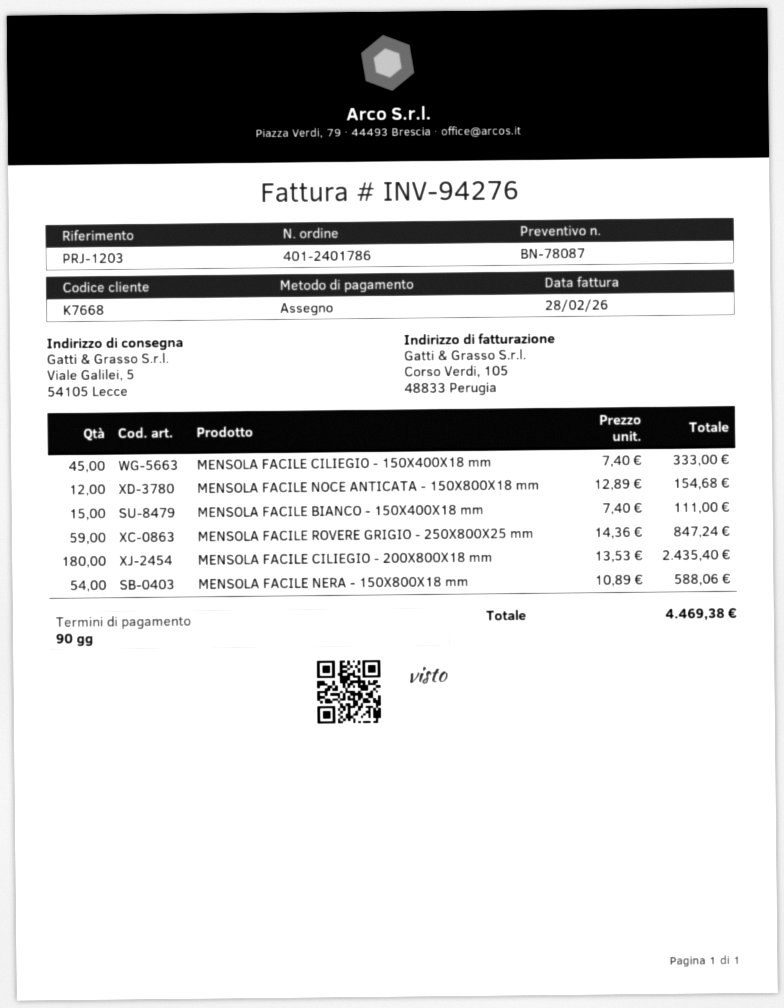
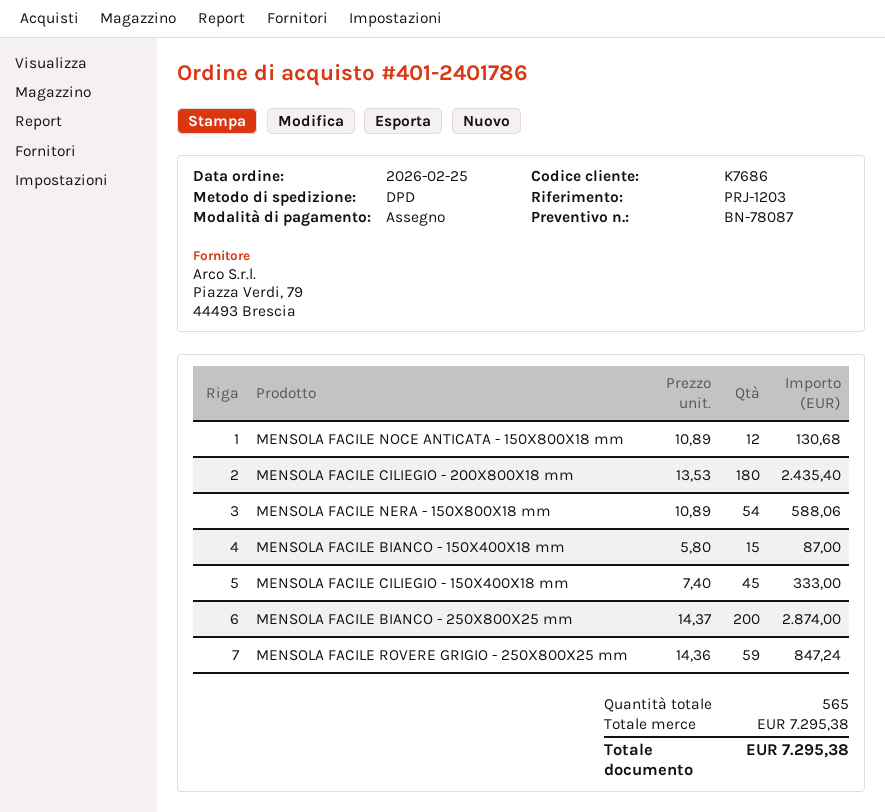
customer number: K7668 -> K7686
MENSOLA FACILE NOCE ANTICATA - 150X800X18 mm: 12 x 12.89 = 154.68 -> 12 x 10.89 = 130.68
MENSOLA FACILE BIANCO - 150X400X18 mm: 15 x 7.40 = 111.00 -> 15 x 5.80 = 87.00
MENSOLA FACILE BIANCO - 250X800X25 mm: none -> 200 x 14.37 = 2874.00
total: 4469.38 -> 7295.38

